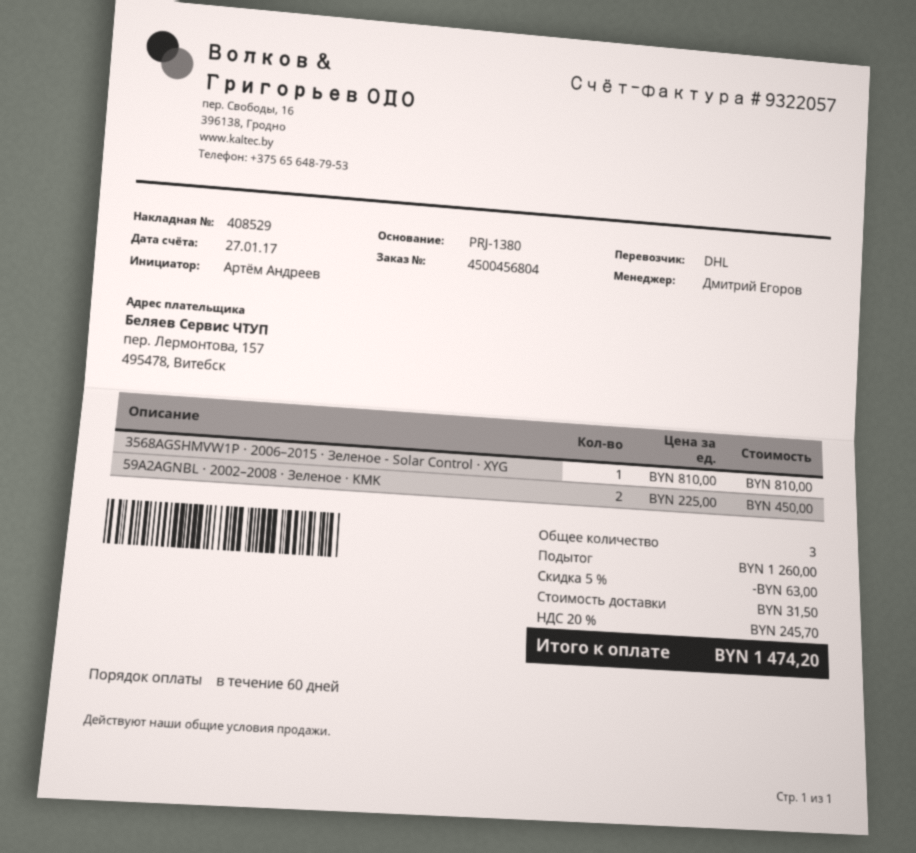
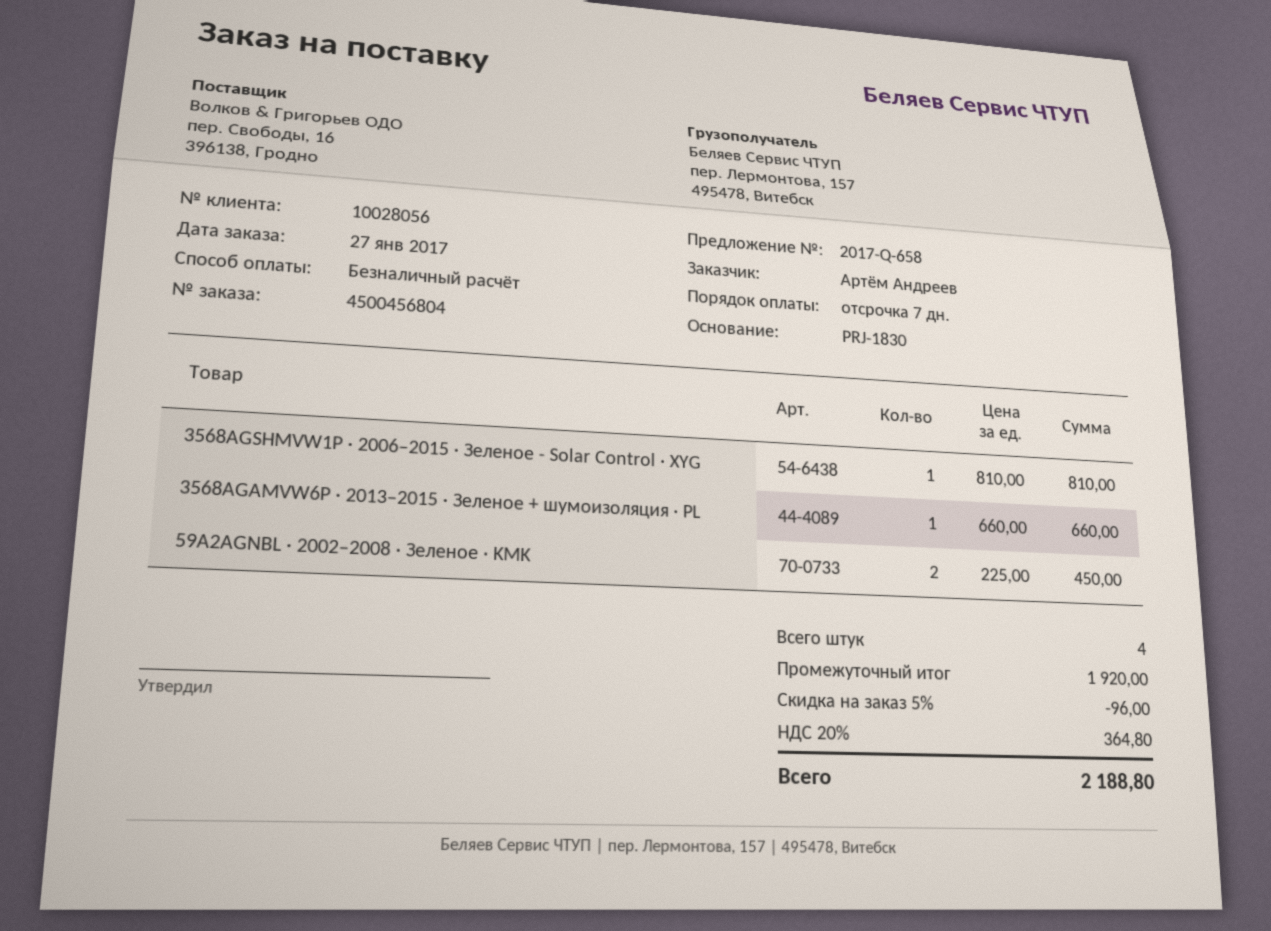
payment terms: 60 days -> 7 days
reference: PRJ-1380 -> PRJ-1830
3568AGAMVW6P · 2013–2015 · Зеленое + шумоизоляция · PL: none -> 1 x 660.00 = 660.00
total quantity: 3 -> 4
subtotal: 1260.00 -> 1920.00
discount: 5% = 63.00 -> 5% = 96.00
shipping: 31.50 -> none
tax: 20% = 245.70 -> 20% = 364.80
total: 1474.20 -> 2188.80

